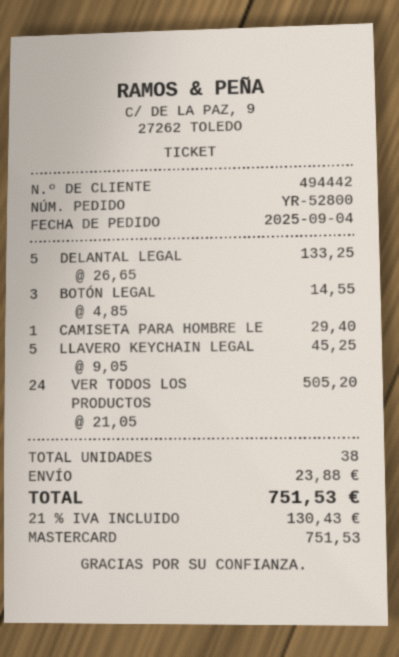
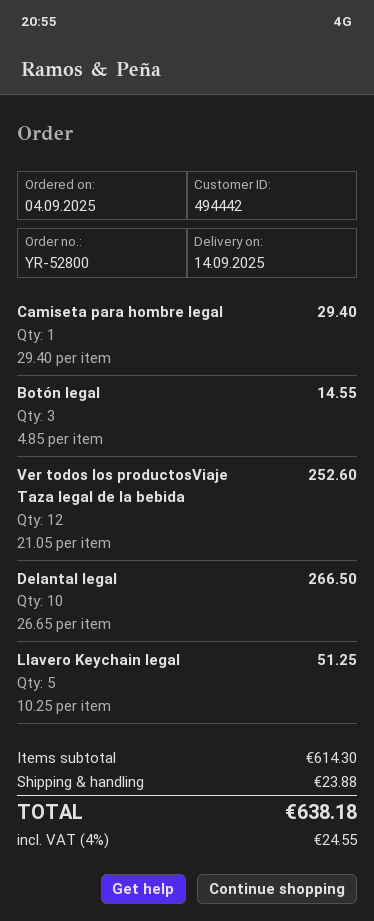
DELANTAL LEGAL: 5 x 26.65 = 133.25 -> 10 x 26.65 = 266.50
LLAVERO KEYCHAIN LEGAL: 5 x 9.05 = 45.25 -> 5 x 10.25 = 51.25
VER TODOS LOS PRODUCTOS: 24 x 21.05 = 505.20 -> 12 x 21.05 = 252.60
tax: 21% = 130.43 -> 4% = 24.55
total: 751.53 -> 638.18

